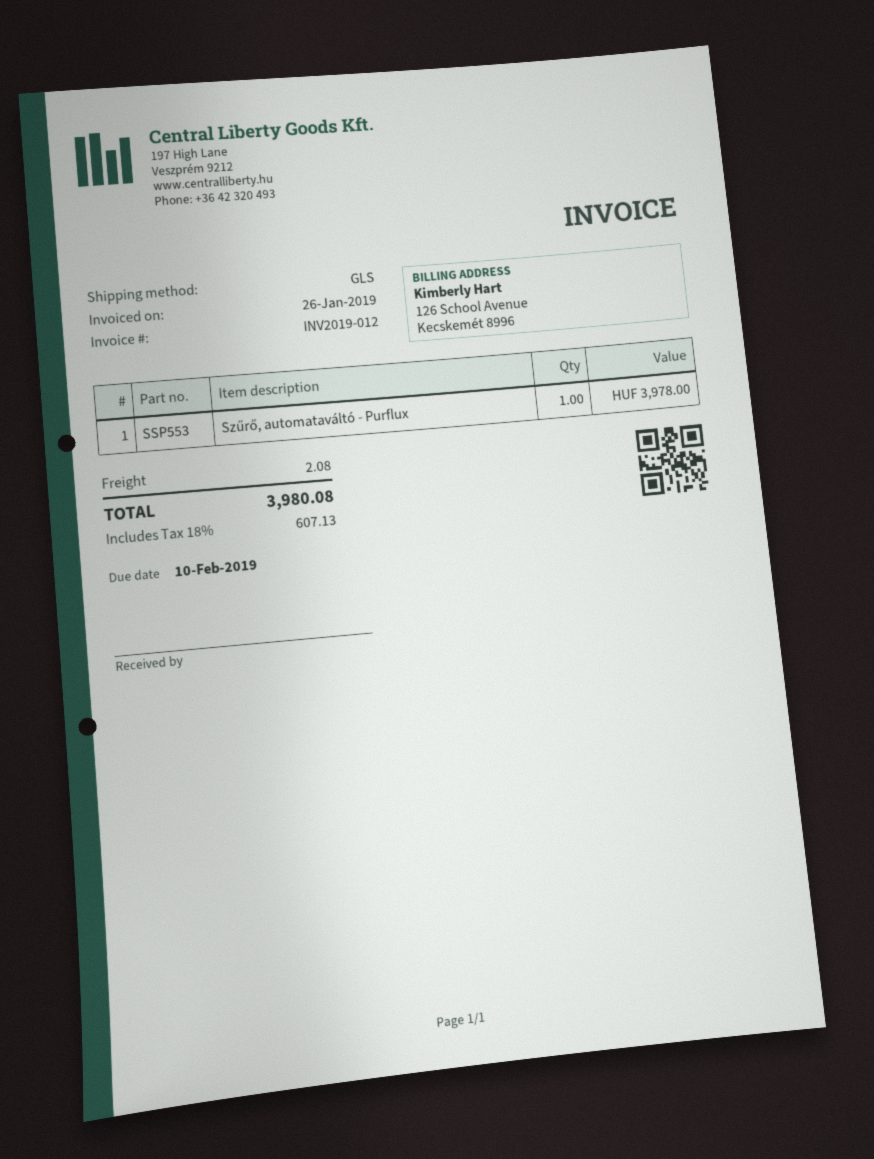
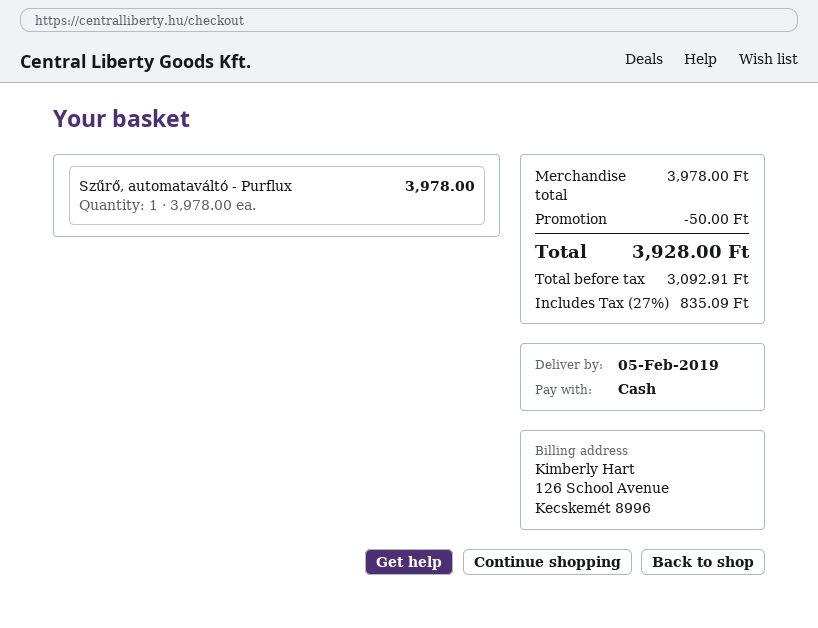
discount: none -> 50.00
shipping: 2.08 -> none
tax: 18% = 607.13 -> 27% = 835.09
total: 3980.08 -> 3928.00

